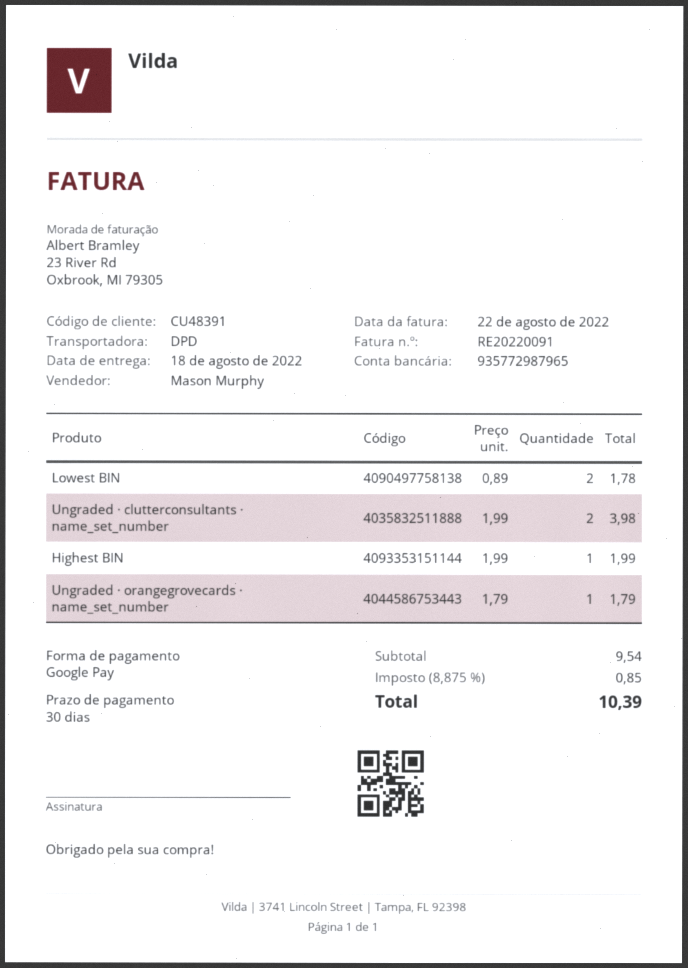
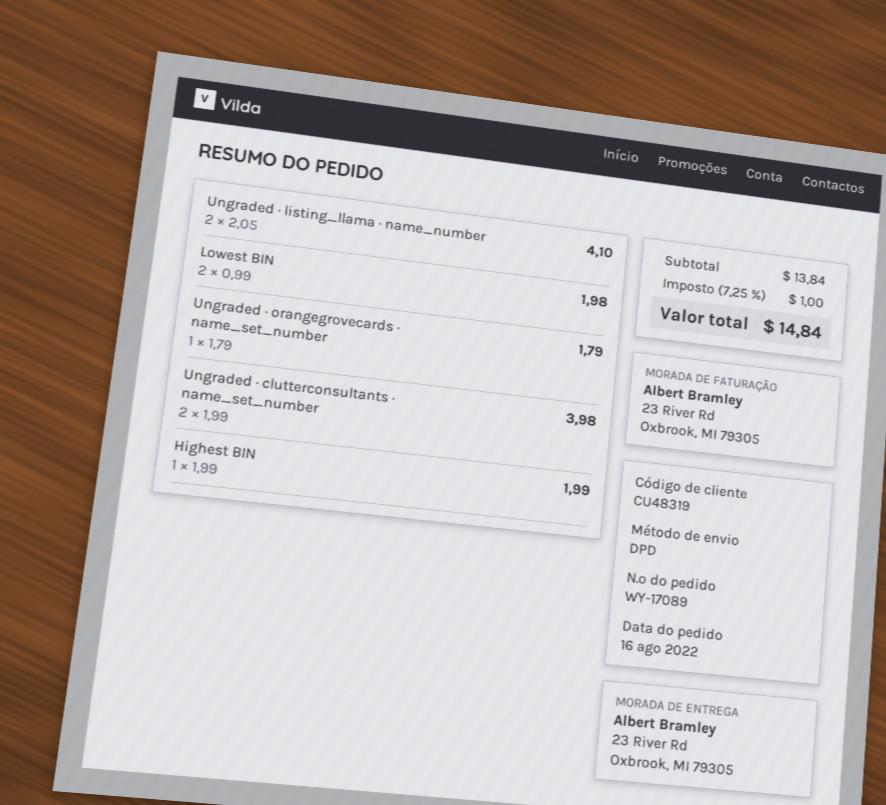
customer number: CU48391 -> CU48319
Lowest BIN: 2 x 0.89 = 1.78 -> 2 x 0.99 = 1.98
Ungraded · listing_llama · name_number: none -> 2 x 2.05 = 4.10
subtotal: 9.54 -> 13.84
tax: 8.875% = 0.85 -> 7.25% = 1.00
total: 10.39 -> 14.84

